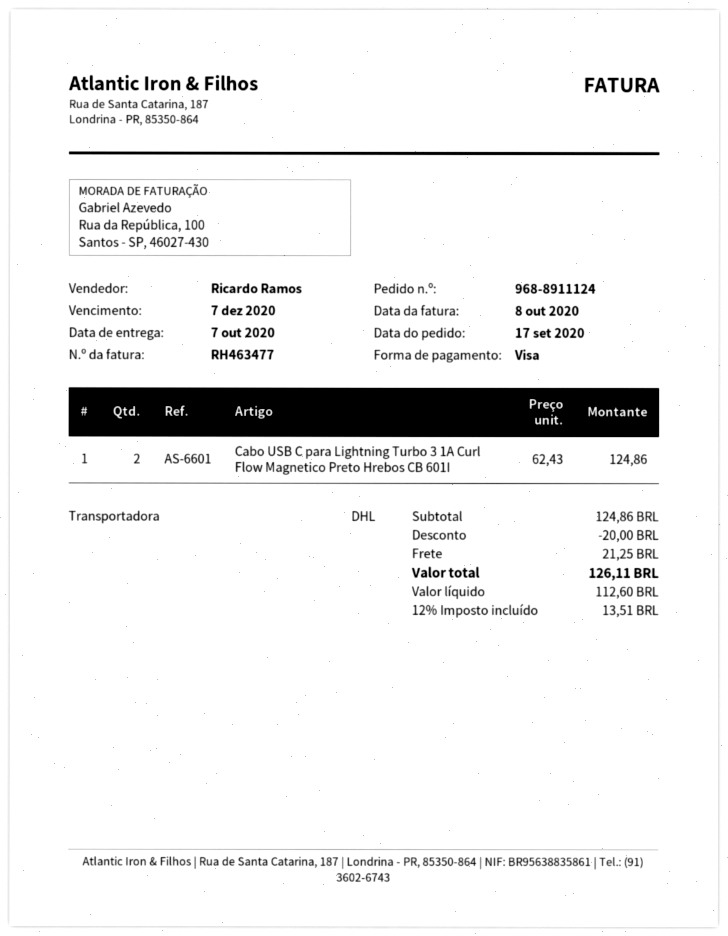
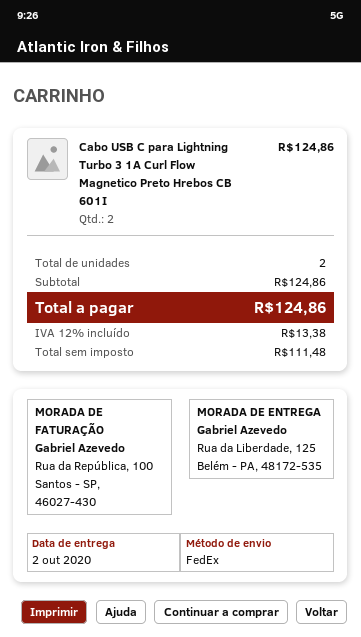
delivery date: 2020-10-07 -> 2020-10-02
shipping method: DHL -> FedEx
discount: 20.00 -> none
shipping: 21.25 -> none
net: 112.60 -> 111.48
tax: 12% = 13.51 -> 12% = 13.38
total: 126.11 -> 124.86

